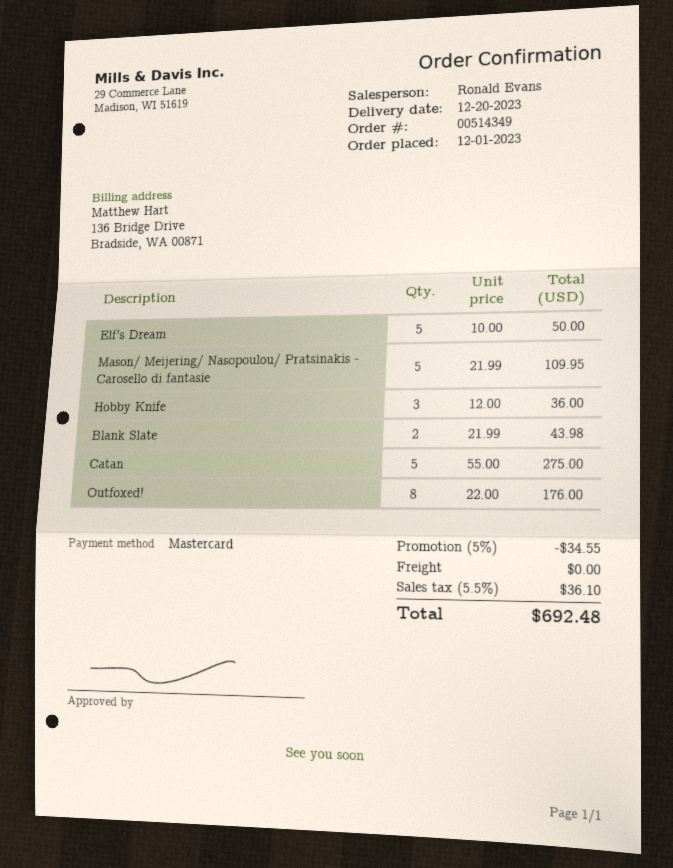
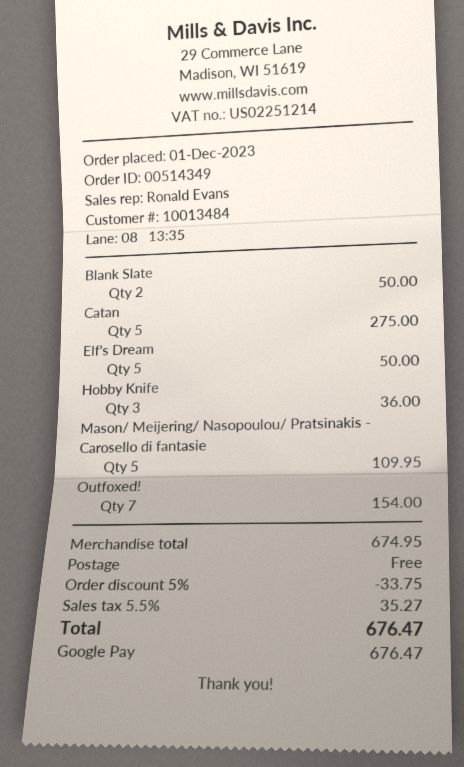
payment method: Mastercard -> Google Pay
Blank Slate: 2 for 43.98 -> 2 for 50.00
Outfoxed!: 8 for 176.00 -> 7 for 154.00
discount: 5% = 34.55 -> 5% = 33.75
tax: 5.5% = 36.10 -> 5.5% = 35.27
total: 692.48 -> 676.47

